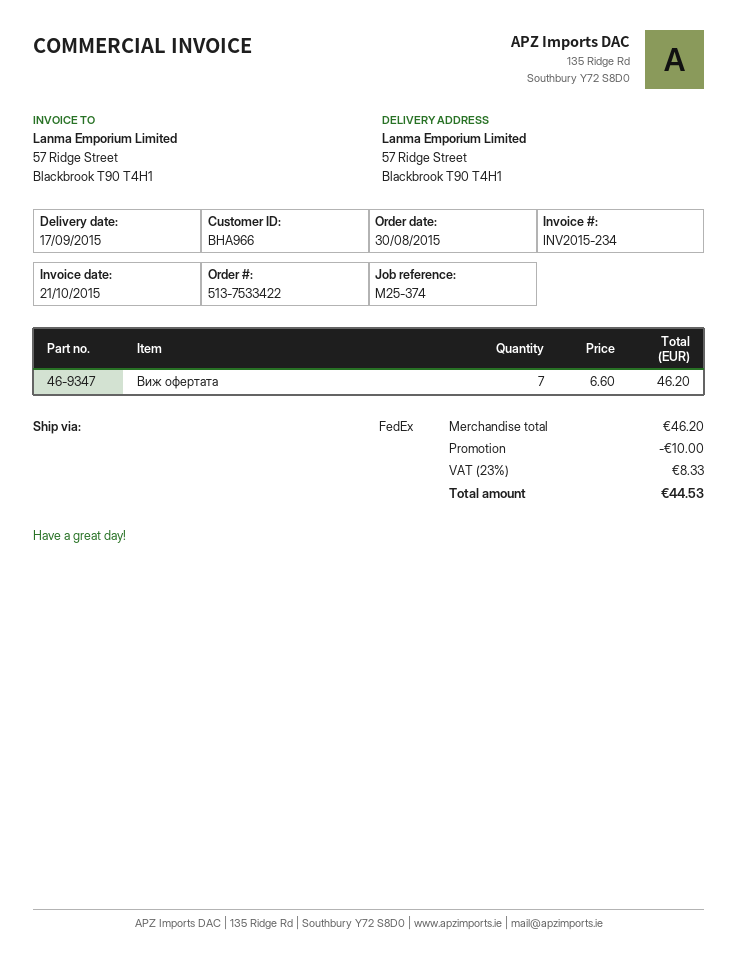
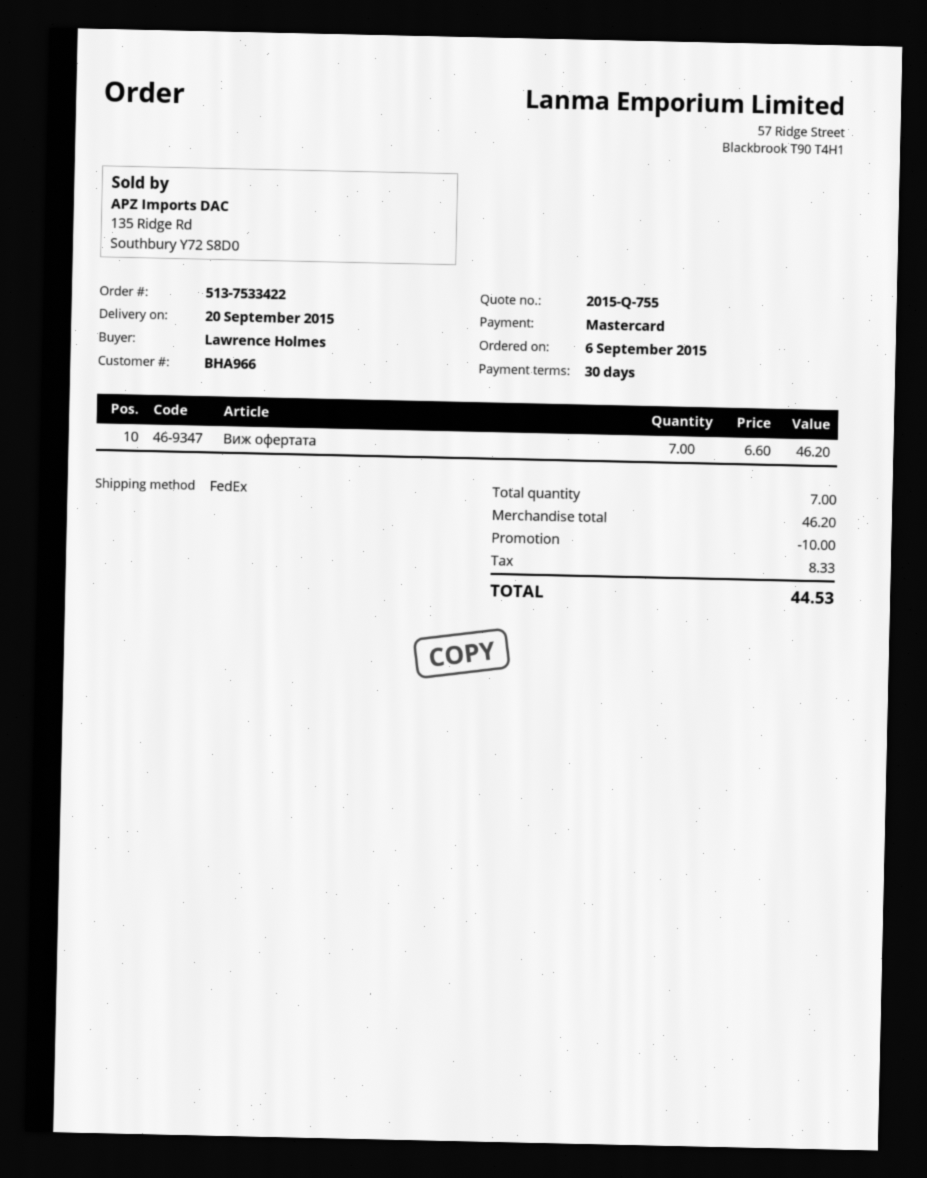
order date: 2015-08-30 -> 2015-09-06
delivery date: 2015-09-17 -> 2015-09-20

